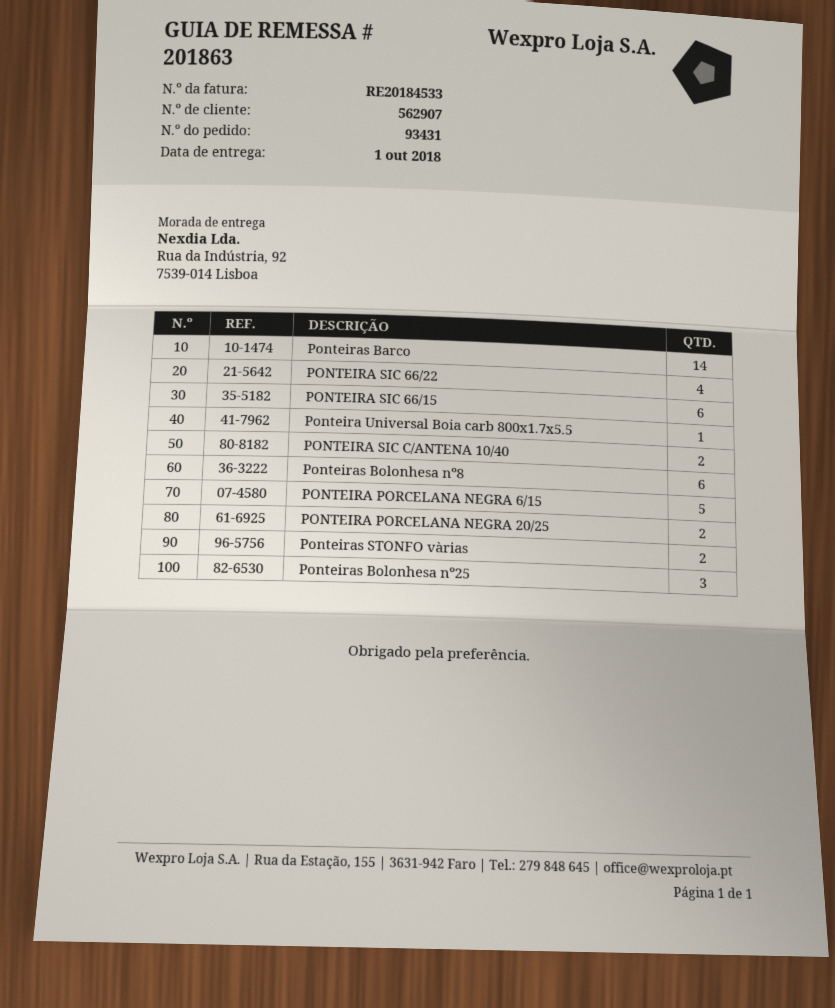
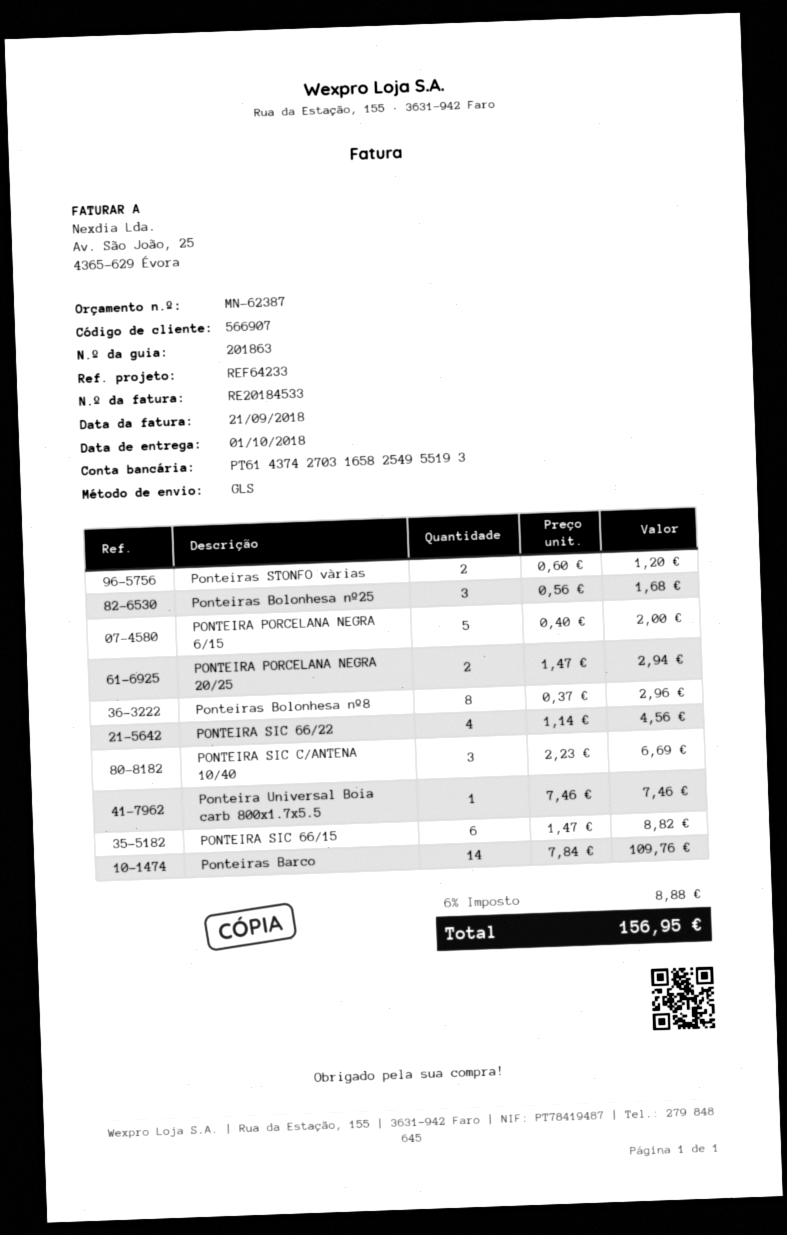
customer number: 562907 -> 566907
PONTEIRA SIC C/ANTENA 10/40: 2 -> 3
Ponteiras Bolonhesa nº8: 6 -> 8

